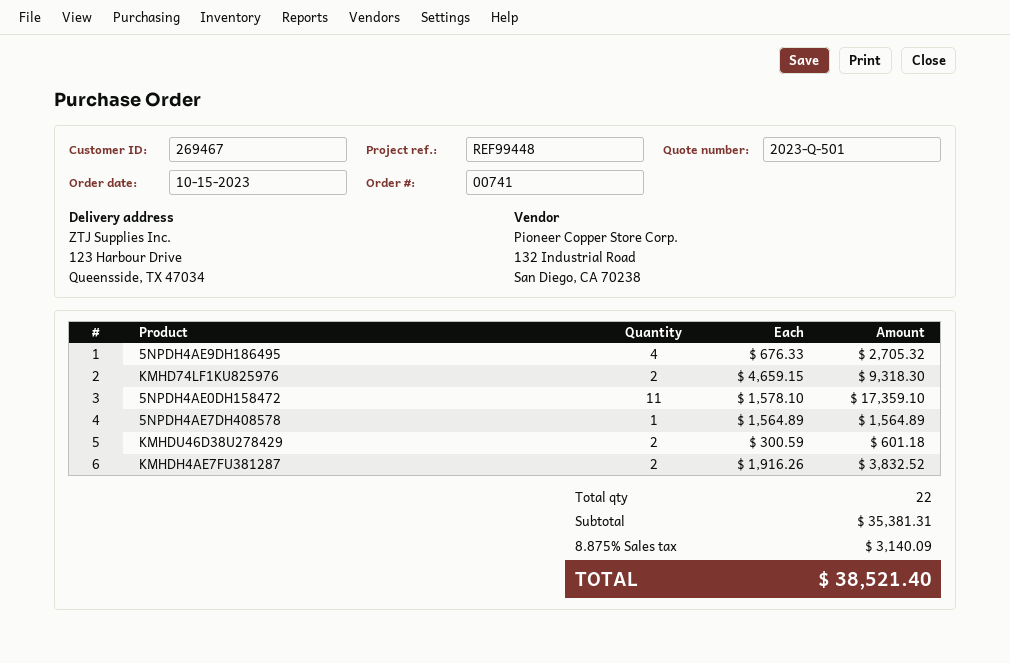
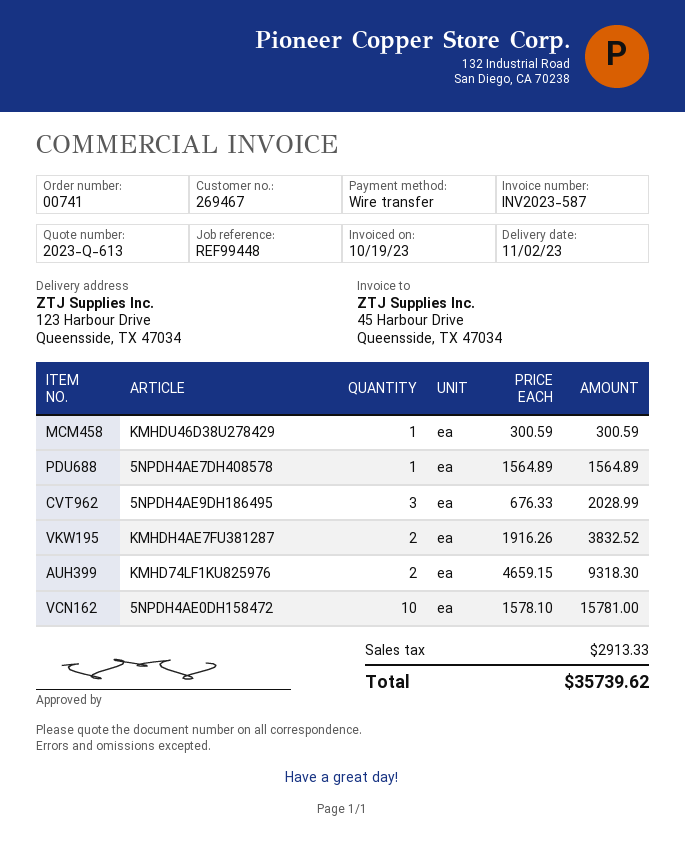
quote number: 2023-Q-501 -> 2023-Q-613
5NPDH4AE9DH186495: 4 x 676.33 = 2705.32 -> 3 x 676.33 = 2028.99
5NPDH4AE0DH158472: 11 x 1578.10 = 17359.10 -> 10 x 1578.10 = 15781.00
KMHDU46D38U278429: 2 x 300.59 = 601.18 -> 1 x 300.59 = 300.59
tax: 3140.09 -> 2913.33
total: 38521.40 -> 35739.62

